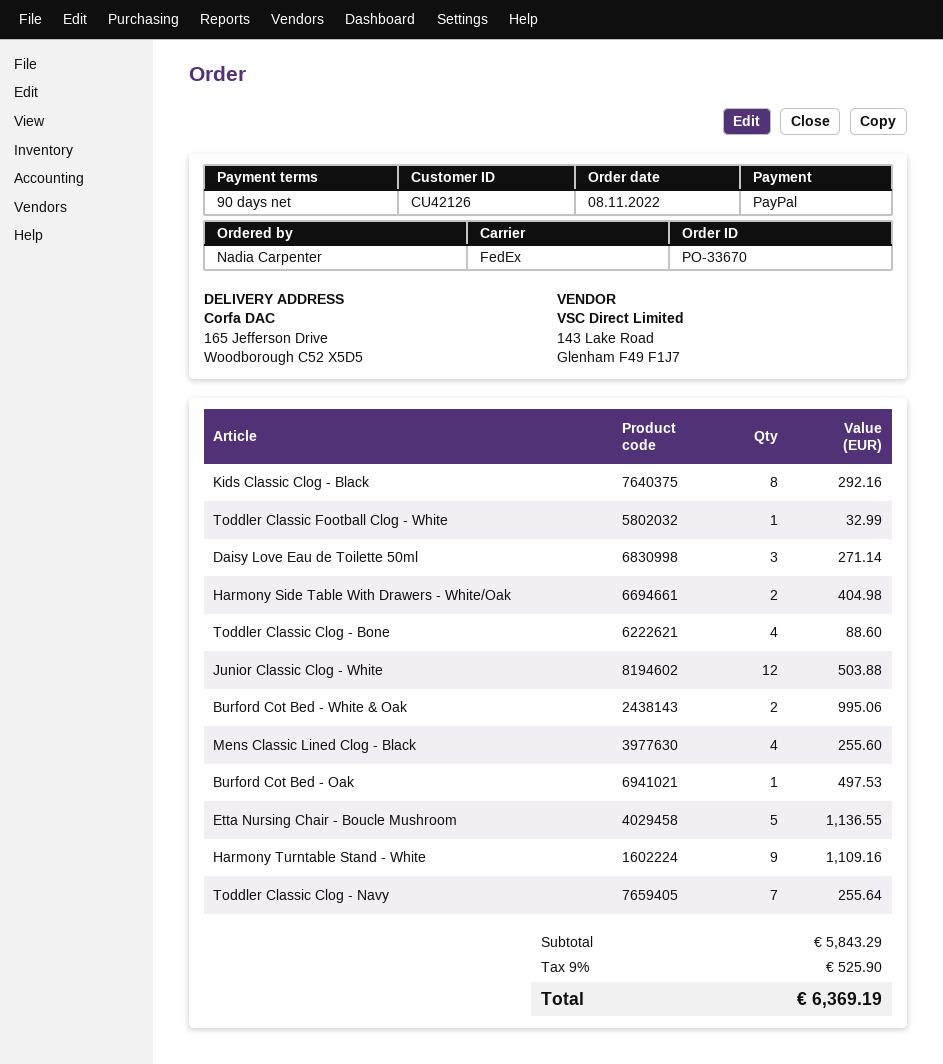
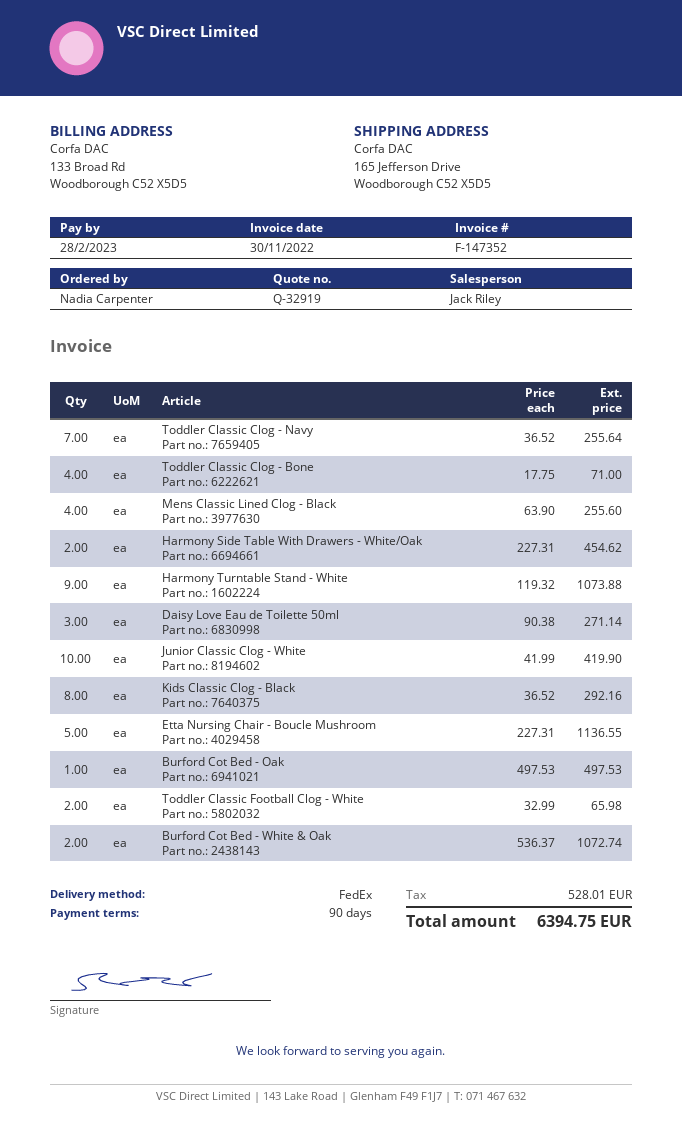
Toddler Classic Football Clog - White: 1 for 32.99 -> 2 for 65.98
Harmony Side Table With Drawers - White/Oak: 2 for 404.98 -> 2 for 454.62
Toddler Classic Clog - Bone: 4 for 88.60 -> 4 for 71.00
Junior Classic Clog - White: 12 for 503.88 -> 10 for 419.90
Burford Cot Bed - White & Oak: 2 for 995.06 -> 2 for 1072.74
Harmony Turntable Stand - White: 9 for 1109.16 -> 9 for 1073.88
tax: 525.90 -> 528.01
total: 6369.19 -> 6394.75

